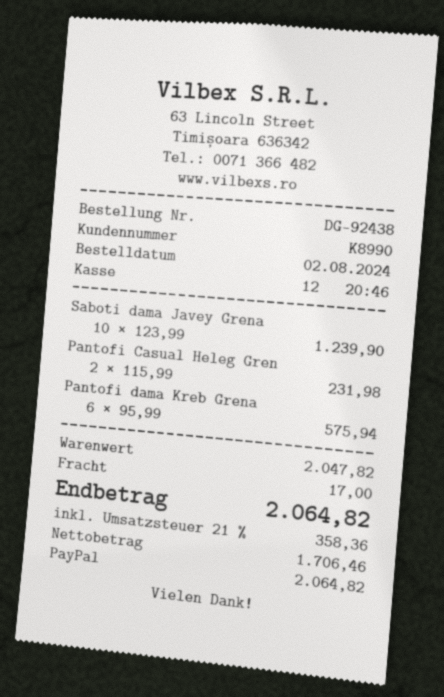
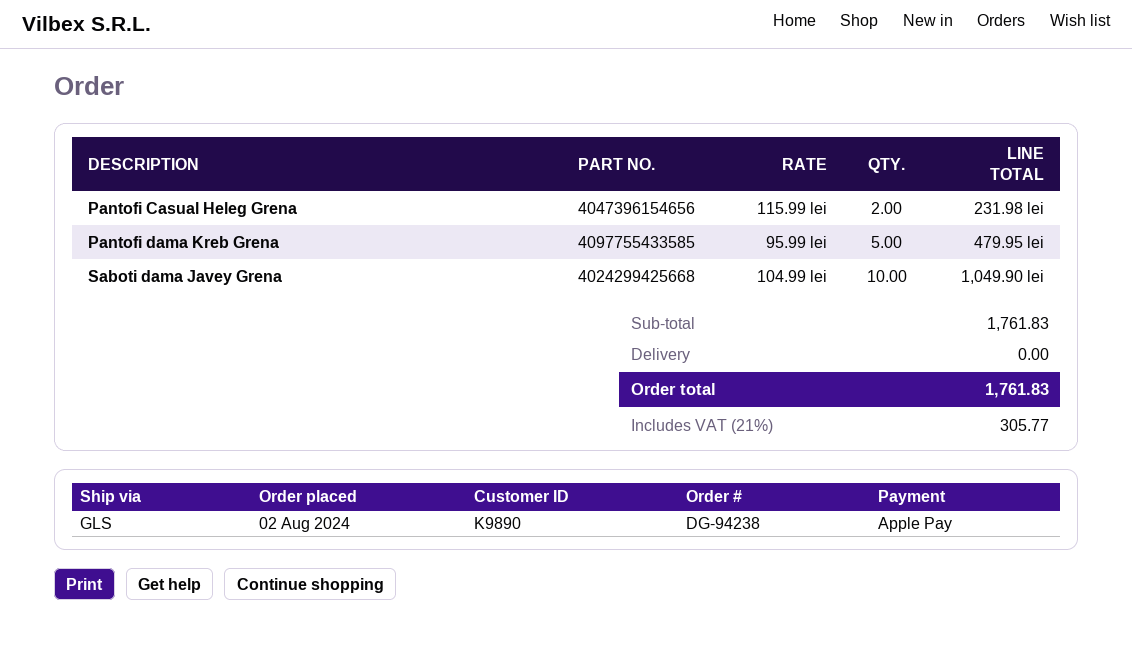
order number: DG-92438 -> DG-94238
customer number: K8990 -> K9890
payment method: PayPal -> Apple Pay
Saboti dama Javey Grena: 10 x 123.99 = 1239.90 -> 10 x 104.99 = 1049.90
Pantofi dama Kreb Grena: 6 x 95.99 = 575.94 -> 5 x 95.99 = 479.95
subtotal: 2047.82 -> 1761.83
shipping: 17.00 -> 0.00
tax: 21% = 358.36 -> 21% = 305.77
total: 2064.82 -> 1761.83

